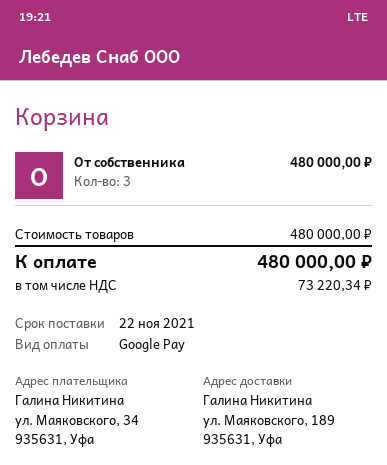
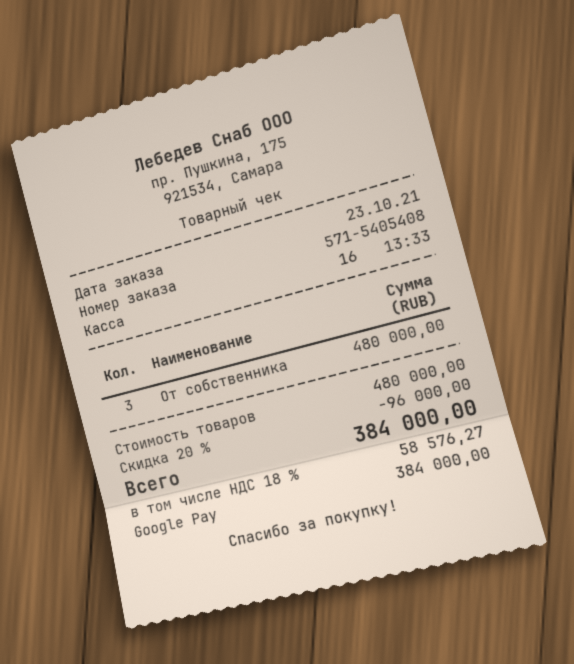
discount: none -> 20% = 96000.00
tax: 73220.34 -> 58576.27
total: 480000.00 -> 384000.00

